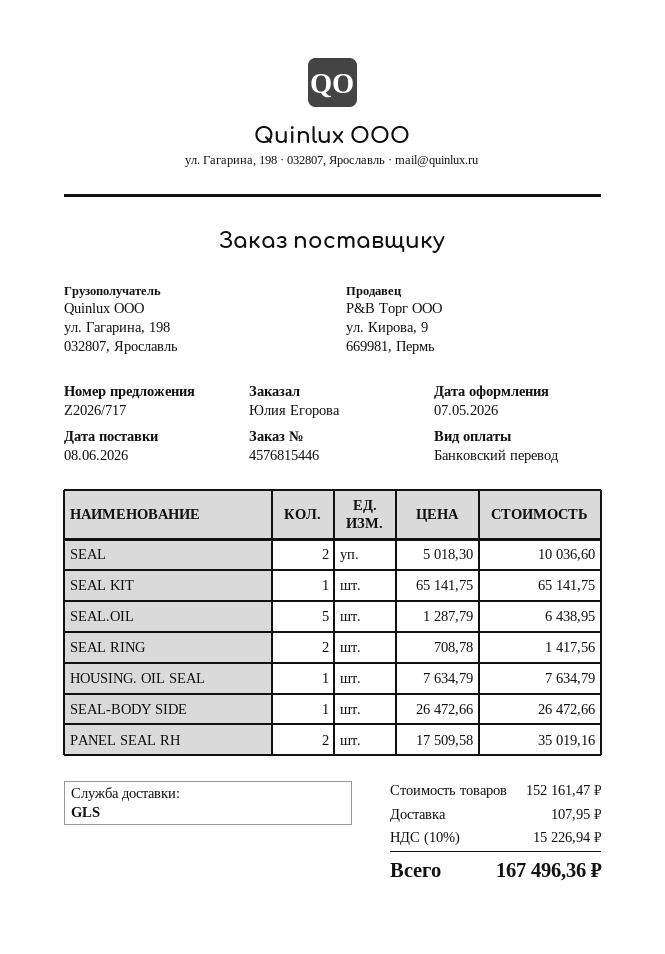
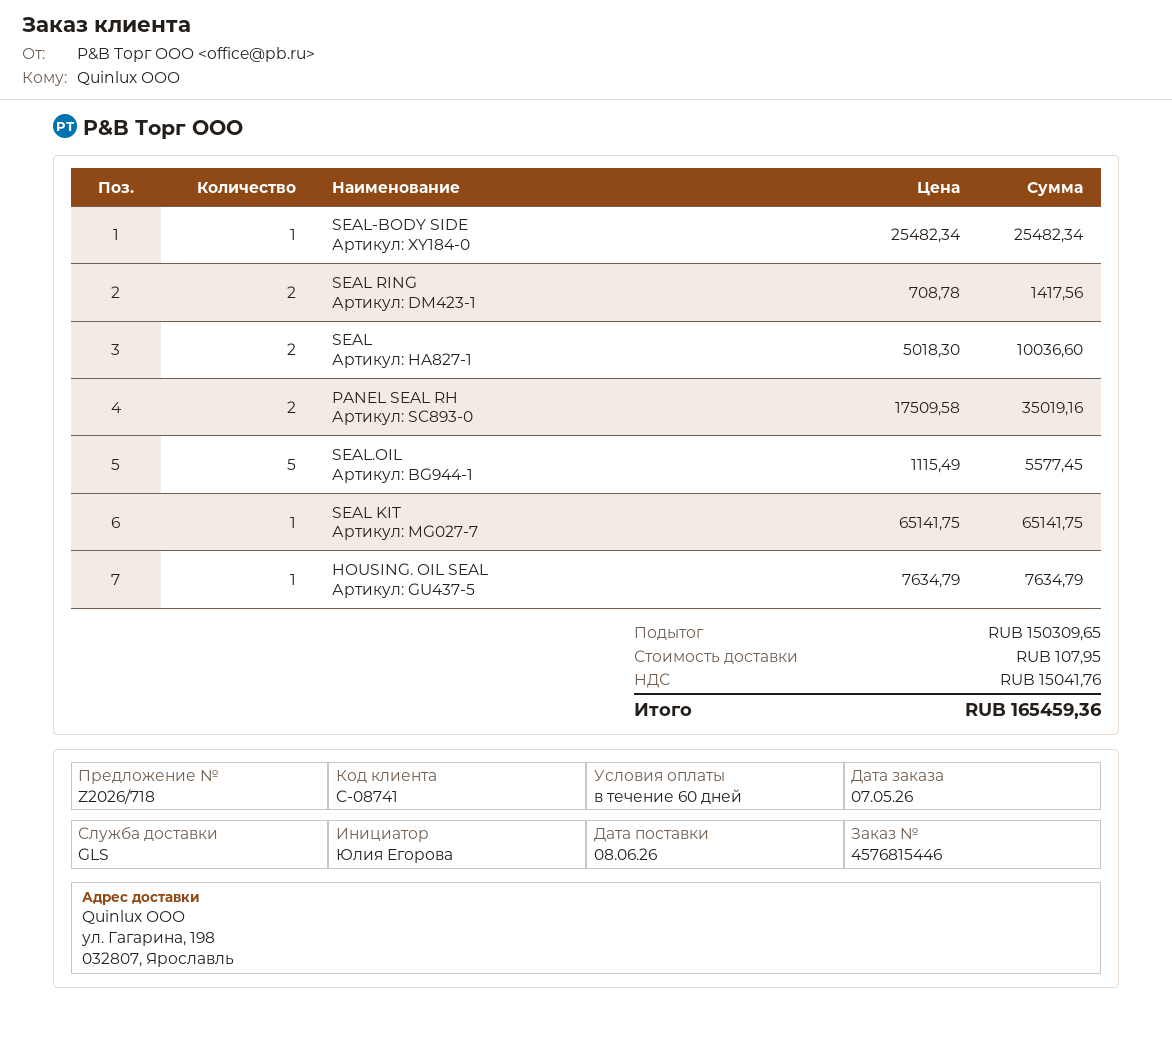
quote number: Z2026/717 -> Z2026/718
SEAL.OIL: 5 x 1287.79 = 6438.95 -> 5 x 1115.49 = 5577.45
SEAL-BODY SIDE: 1 x 26472.66 = 26472.66 -> 1 x 25482.34 = 25482.34
subtotal: 152161.47 -> 150309.65
tax: 15226.94 -> 15041.76
total: 167496.36 -> 165459.36

